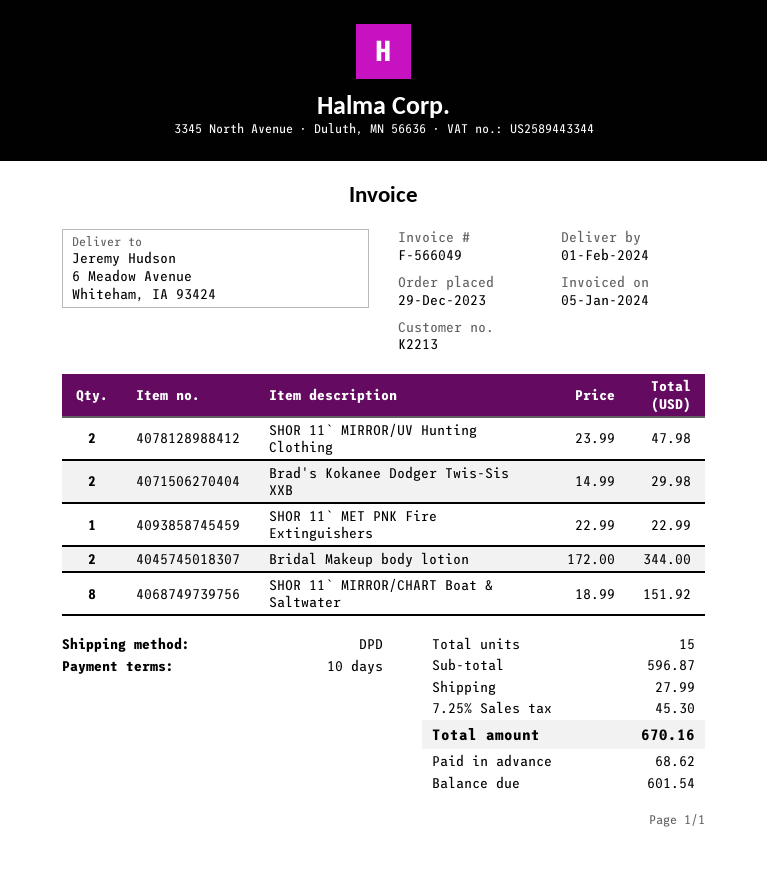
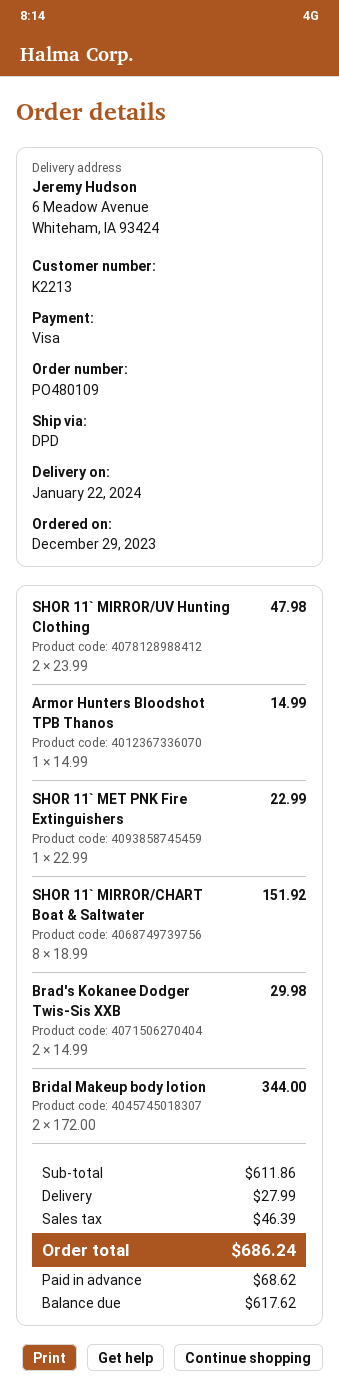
delivery date: 2024-02-01 -> 2024-01-22
Armor Hunters Bloodshot TPB Thanos: none -> 1 x 14.99 = 14.99
subtotal: 596.87 -> 611.86
tax: 45.30 -> 46.39
total: 670.16 -> 686.24
balance: 601.54 -> 617.62

